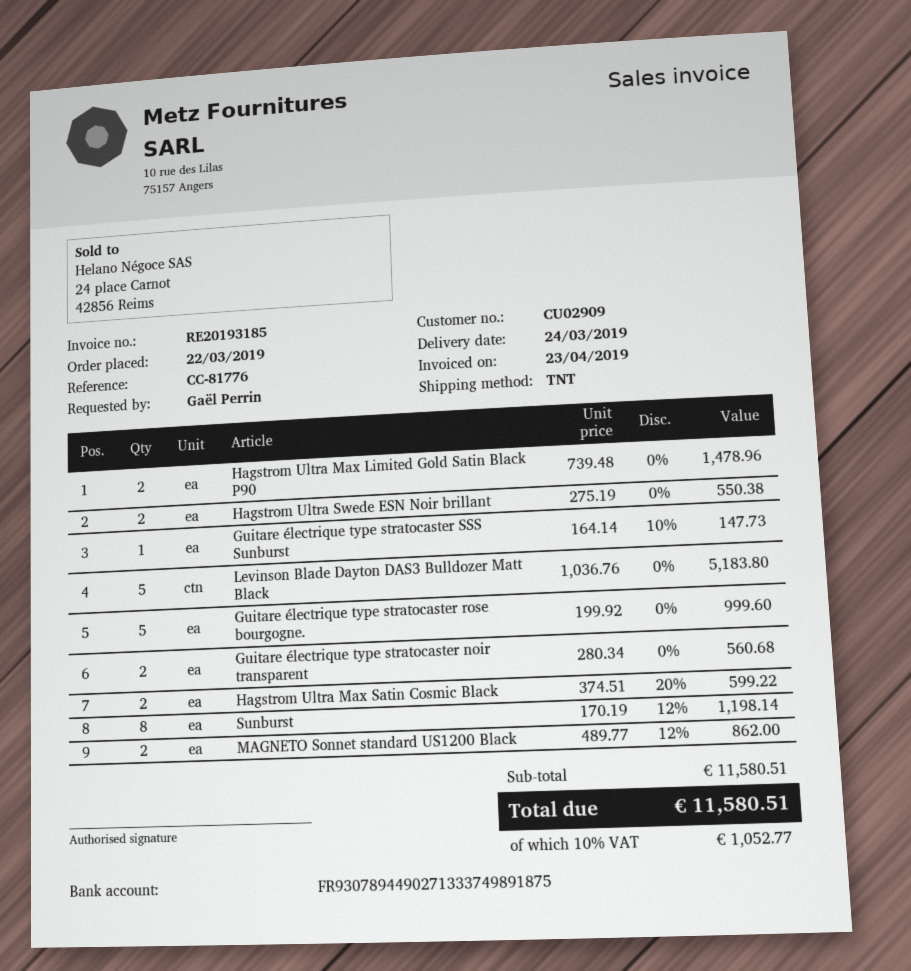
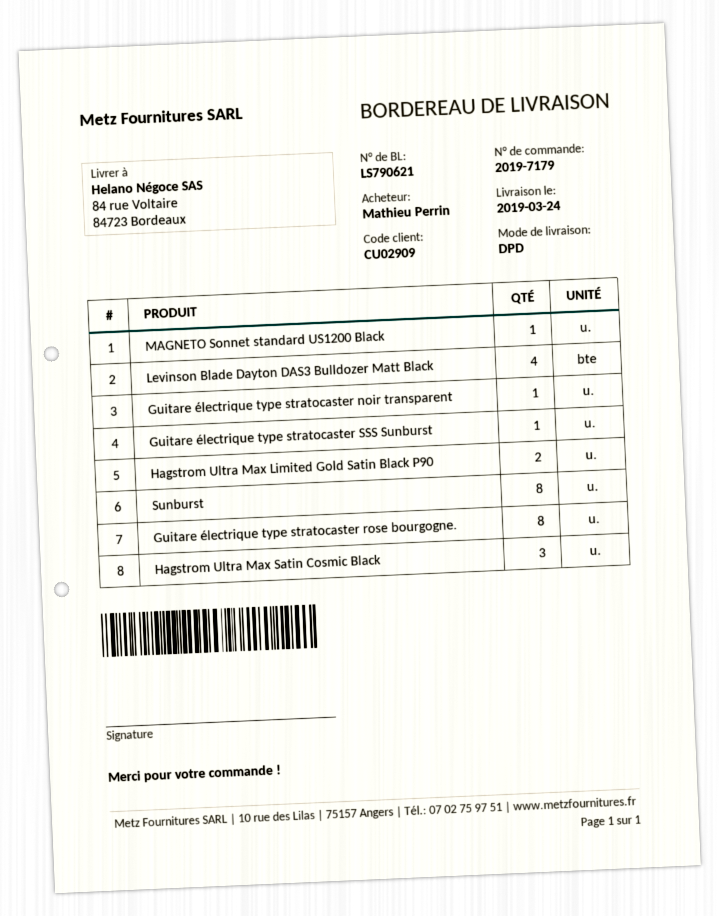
ordered by: Gaël Perrin -> Mathieu Perrin
shipping method: TNT -> DPD
Hagstrom Ultra Swede ESN Noir brillant: 2 -> none
Levinson Blade Dayton DAS3 Bulldozer Matt Black: 5 -> 4
Guitare électrique type stratocaster rose bourgogne.: 5 -> 8
Guitare électrique type stratocaster noir transparent: 2 -> 1
Hagstrom Ultra Max Satin Cosmic Black: 2 -> 3
MAGNETO Sonnet standard US1200 Black: 2 -> 1

